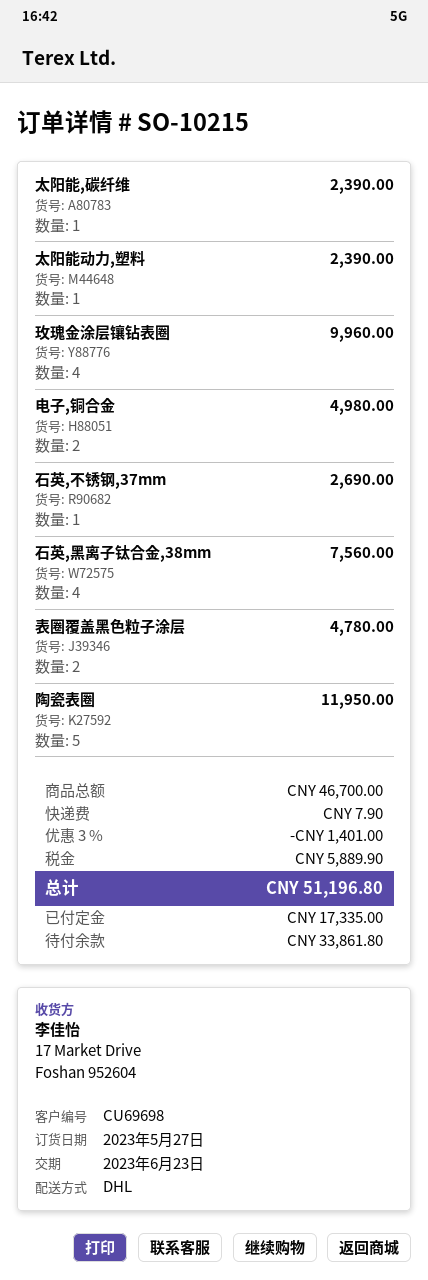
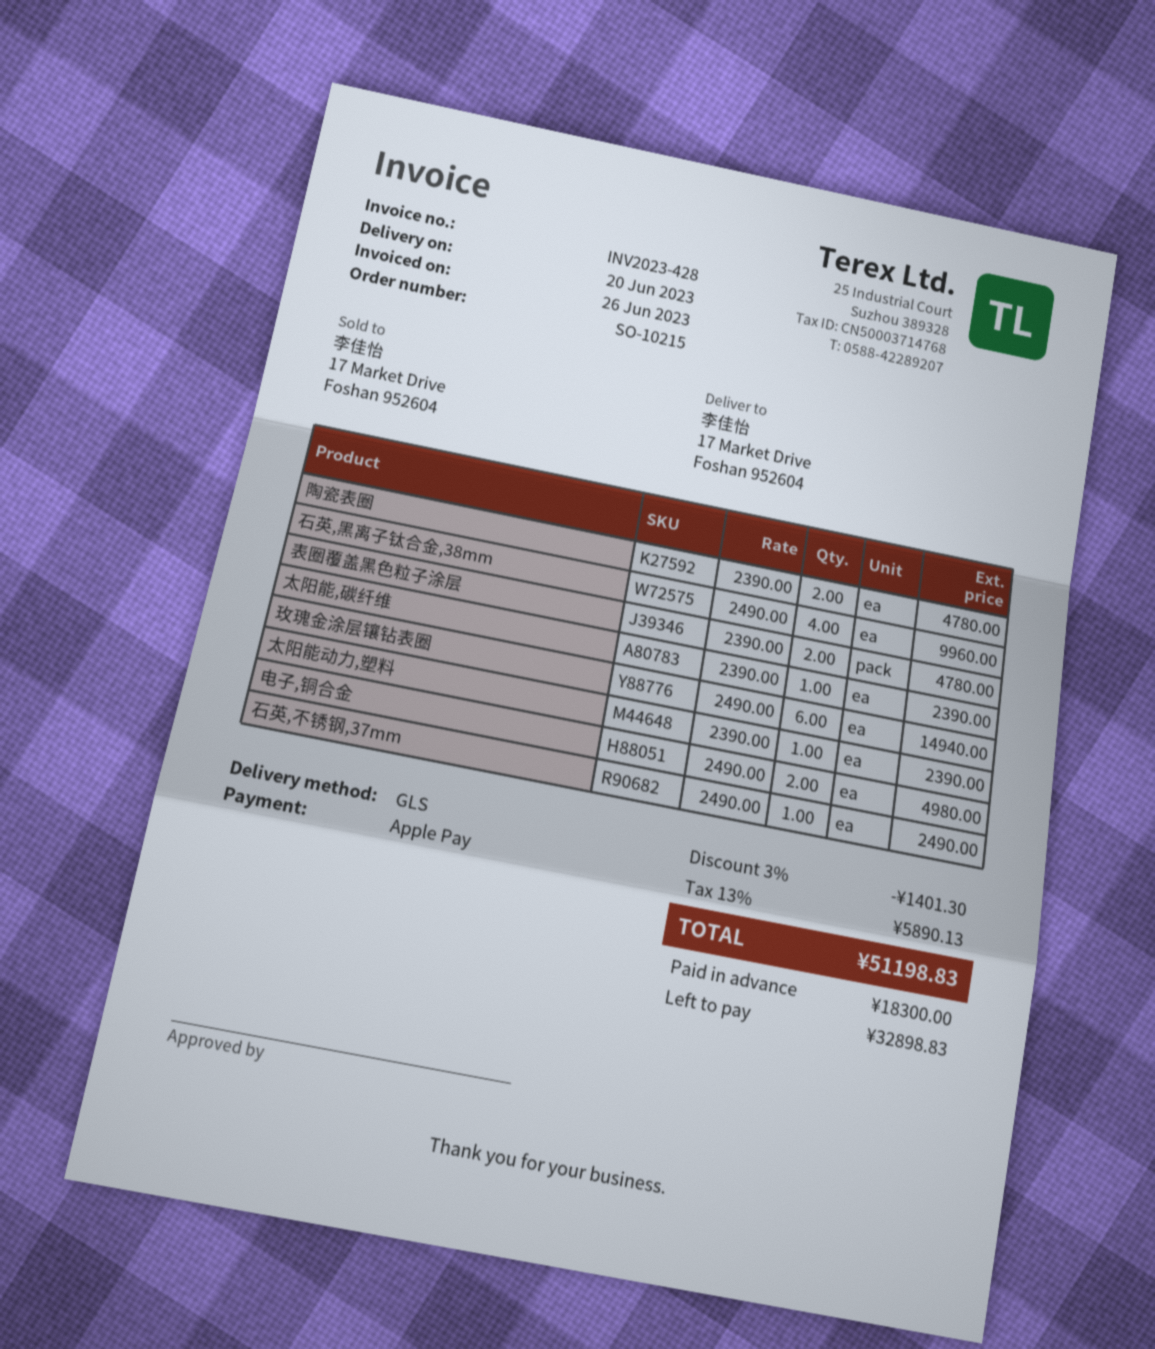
delivery date: 2023-06-23 -> 2023-06-20
shipping method: DHL -> GLS
玫瑰金涂层镶钻表圈: 4 for 9960.00 -> 6 for 14940.00
石英,不锈钢,37mm: 1 for 2690.00 -> 1 for 2490.00
石英,黑离子钛合金,38mm: 4 for 7560.00 -> 4 for 9960.00
陶瓷表圈: 5 for 11950.00 -> 2 for 4780.00
discount: 3% = 1401.00 -> 3% = 1401.30
shipping: 7.90 -> none
tax: 5889.90 -> 5890.13
total: 51196.80 -> 51198.83
deposit: 17335.00 -> 18300.00
balance: 33861.80 -> 32898.83

